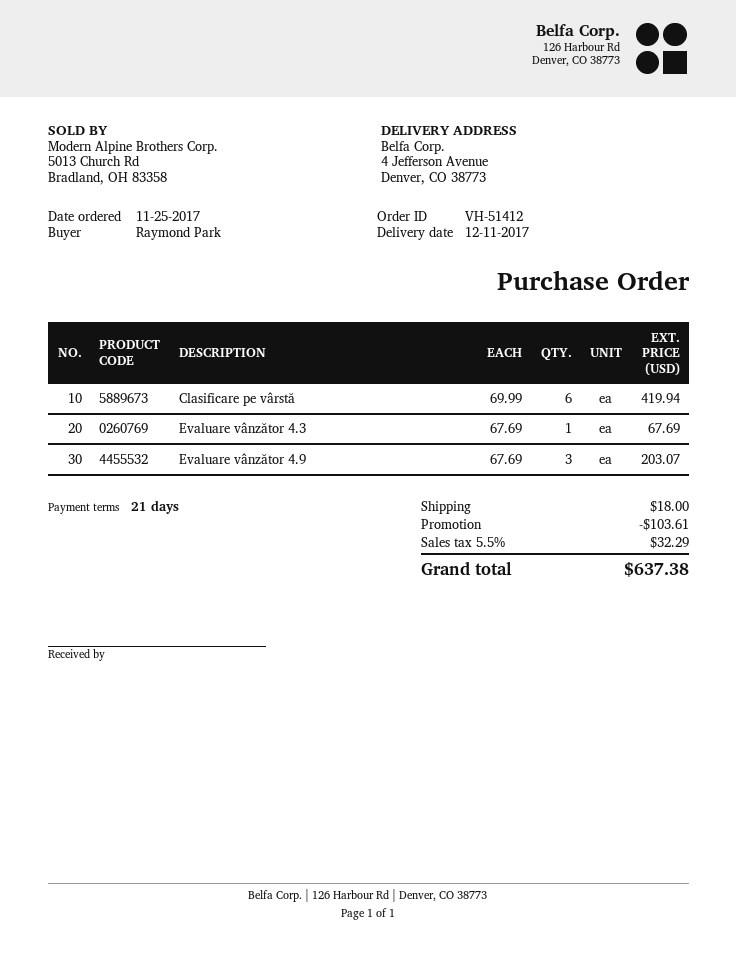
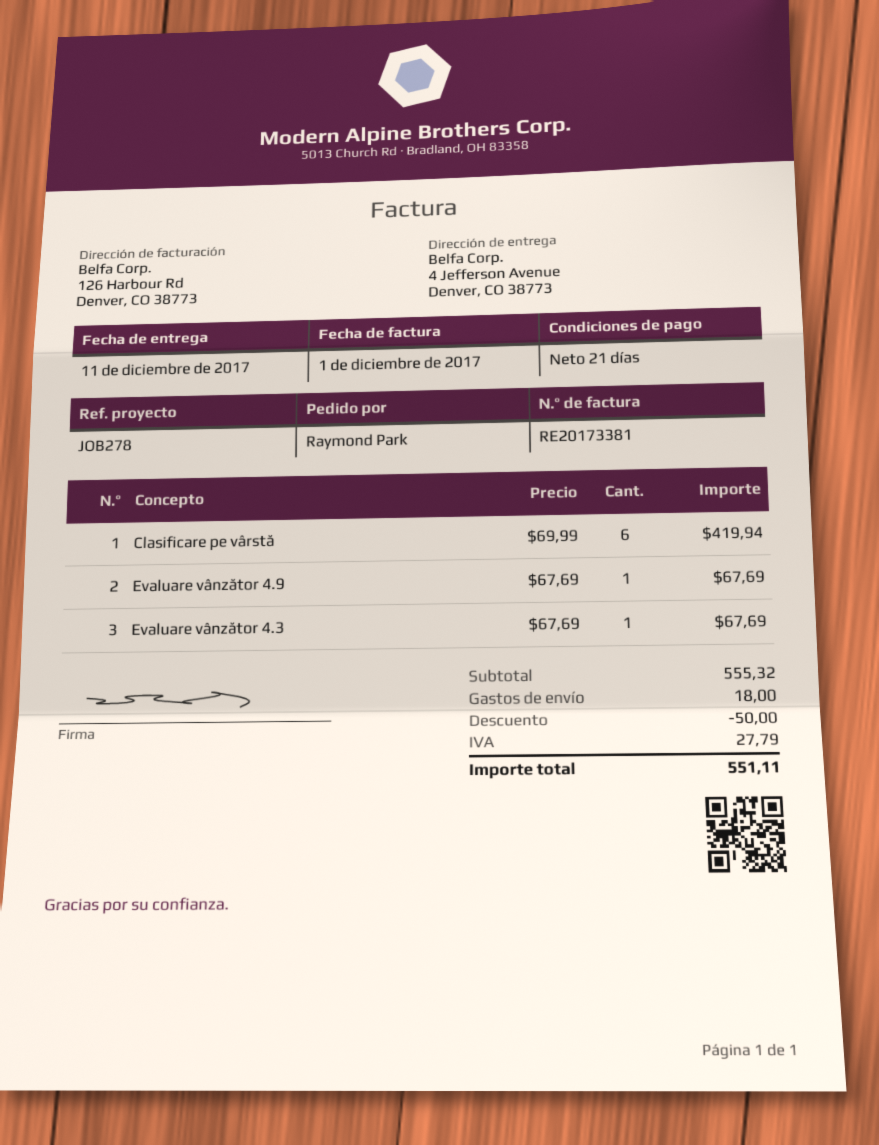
Evaluare vânzător 4.9: 3 x 67.69 = 203.07 -> 1 x 67.69 = 67.69
discount: 103.61 -> 50.00
tax: 32.29 -> 27.79
total: 637.38 -> 551.11

